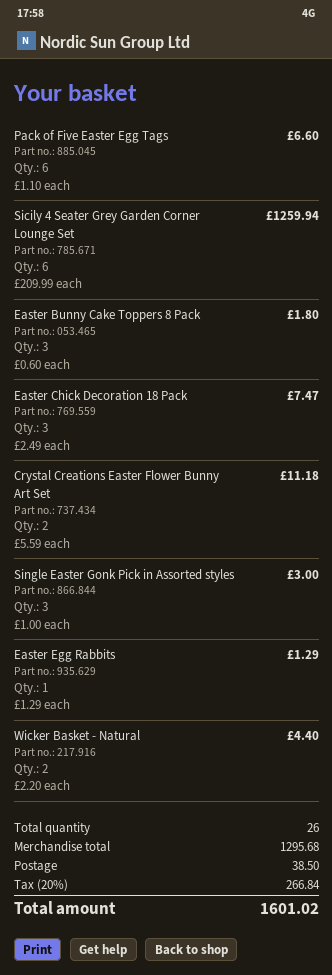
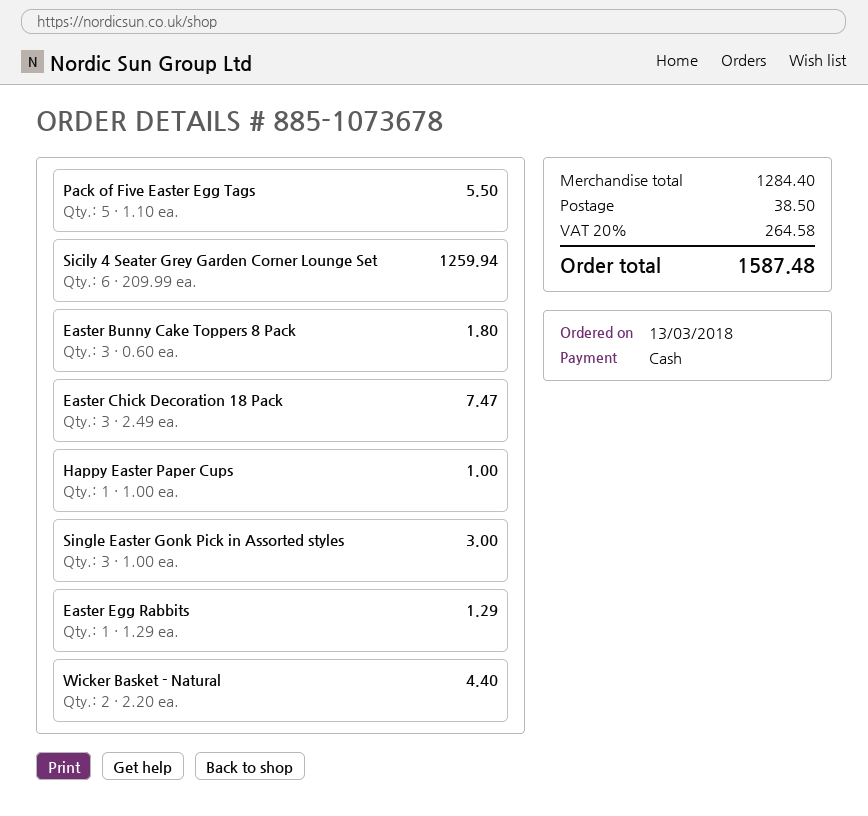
Pack of Five Easter Egg Tags: 6 x 1.10 = 6.60 -> 5 x 1.10 = 5.50
Crystal Creations Easter Flower Bunny Art Set: 2 x 5.59 = 11.18 -> none
Happy Easter Paper Cups: none -> 1 x 1.00 = 1.00
subtotal: 1295.68 -> 1284.40
tax: 20% = 266.84 -> 20% = 264.58
total: 1601.02 -> 1587.48

